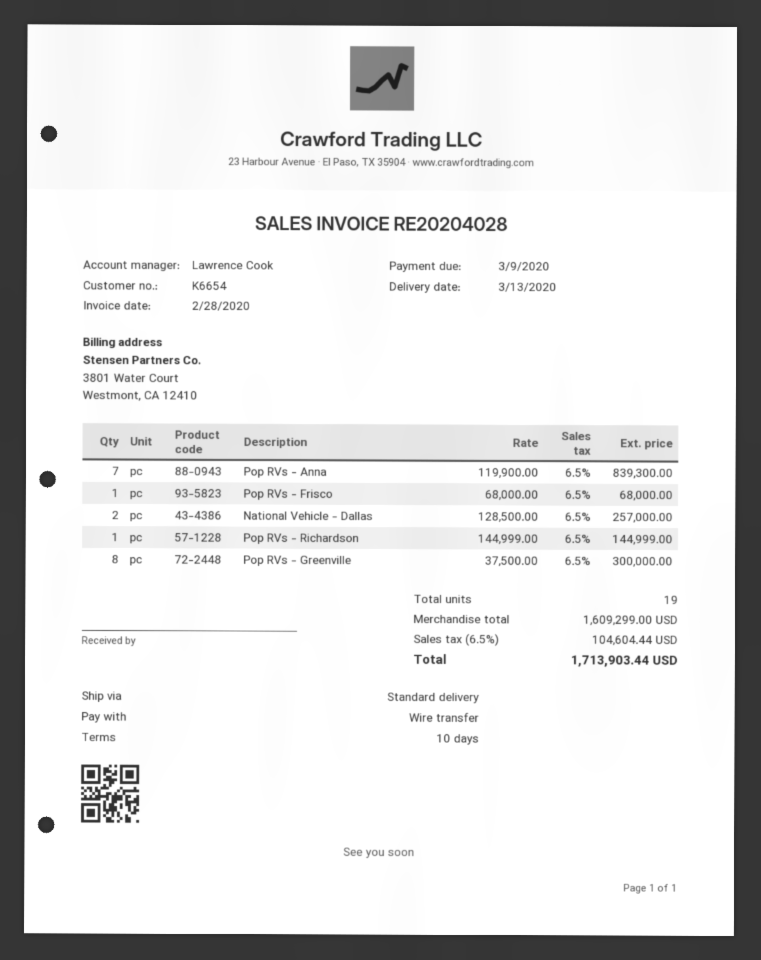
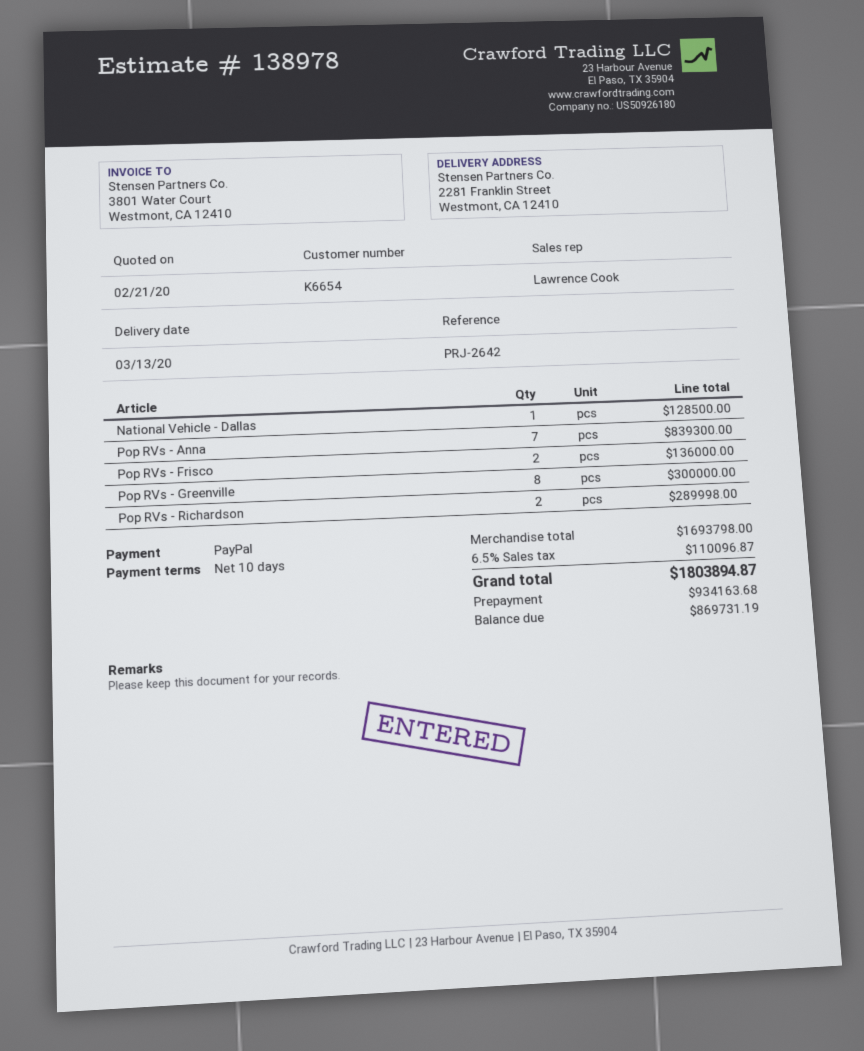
payment method: bank transfer -> PayPal
Pop RVs - Frisco: 1 for 68000.00 -> 2 for 136000.00
National Vehicle - Dallas: 2 for 257000.00 -> 1 for 128500.00
Pop RVs - Richardson: 1 for 144999.00 -> 2 for 289998.00
subtotal: 1609299.00 -> 1693798.00
tax: 6.5% = 104604.44 -> 6.5% = 110096.87
total: 1713903.44 -> 1803894.87

